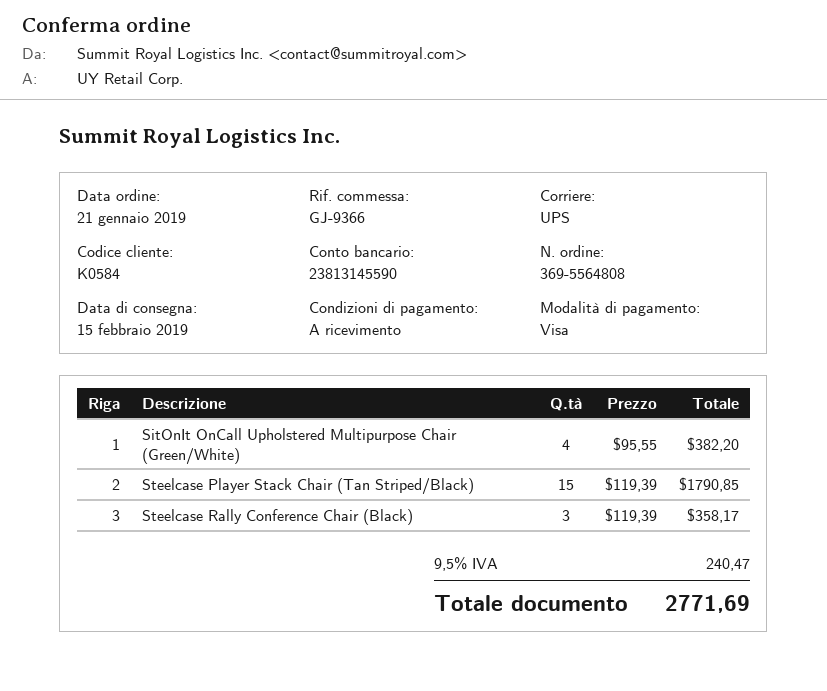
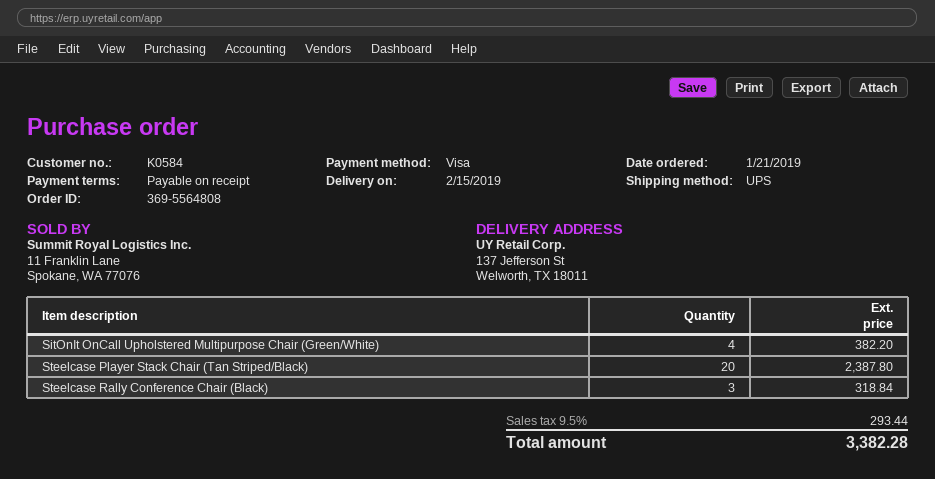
Steelcase Player Stack Chair (Tan Striped/Black): 15 for 1790.85 -> 20 for 2387.80
Steelcase Rally Conference Chair (Black): 3 for 358.17 -> 3 for 318.84
tax: 9.5% = 240.47 -> 9.5% = 293.44
total: 2771.69 -> 3382.28

